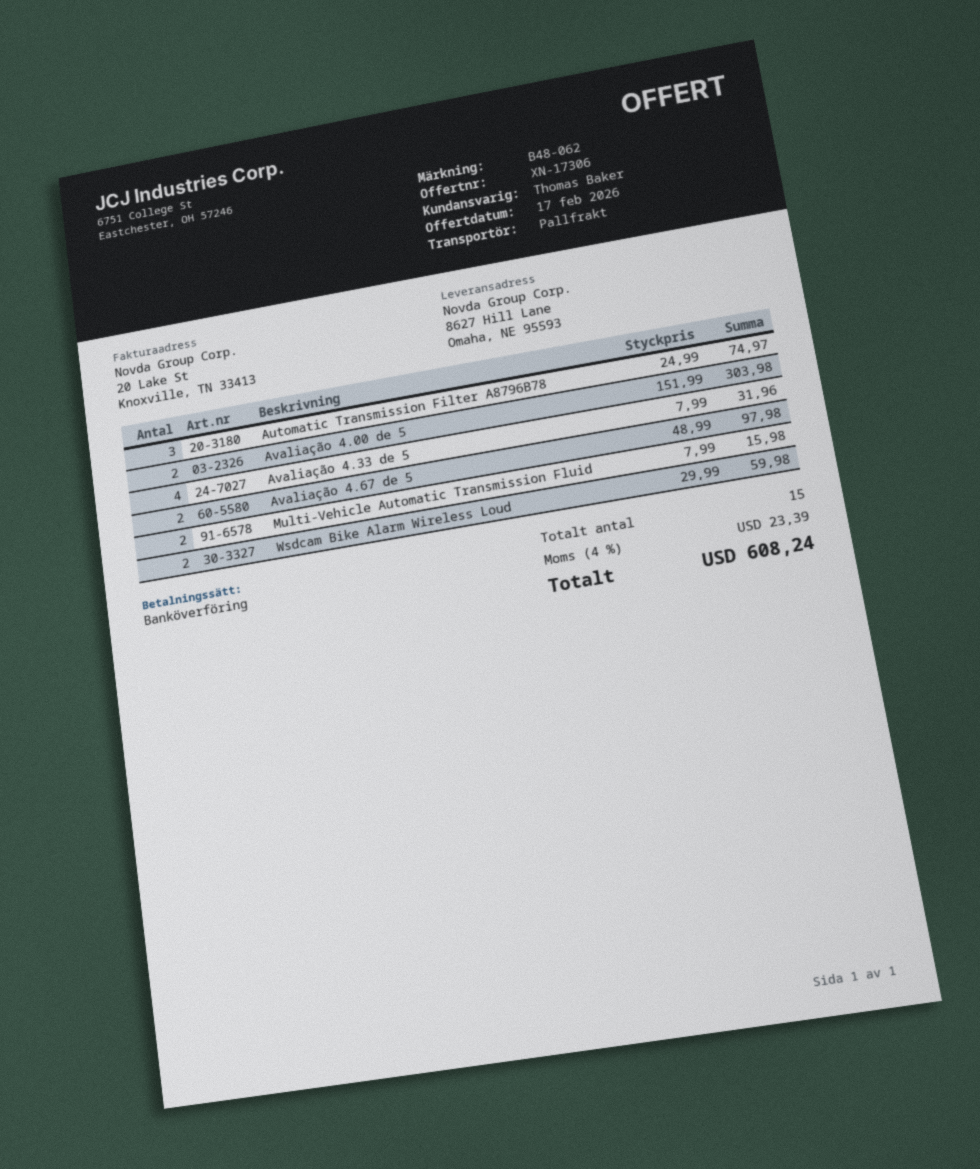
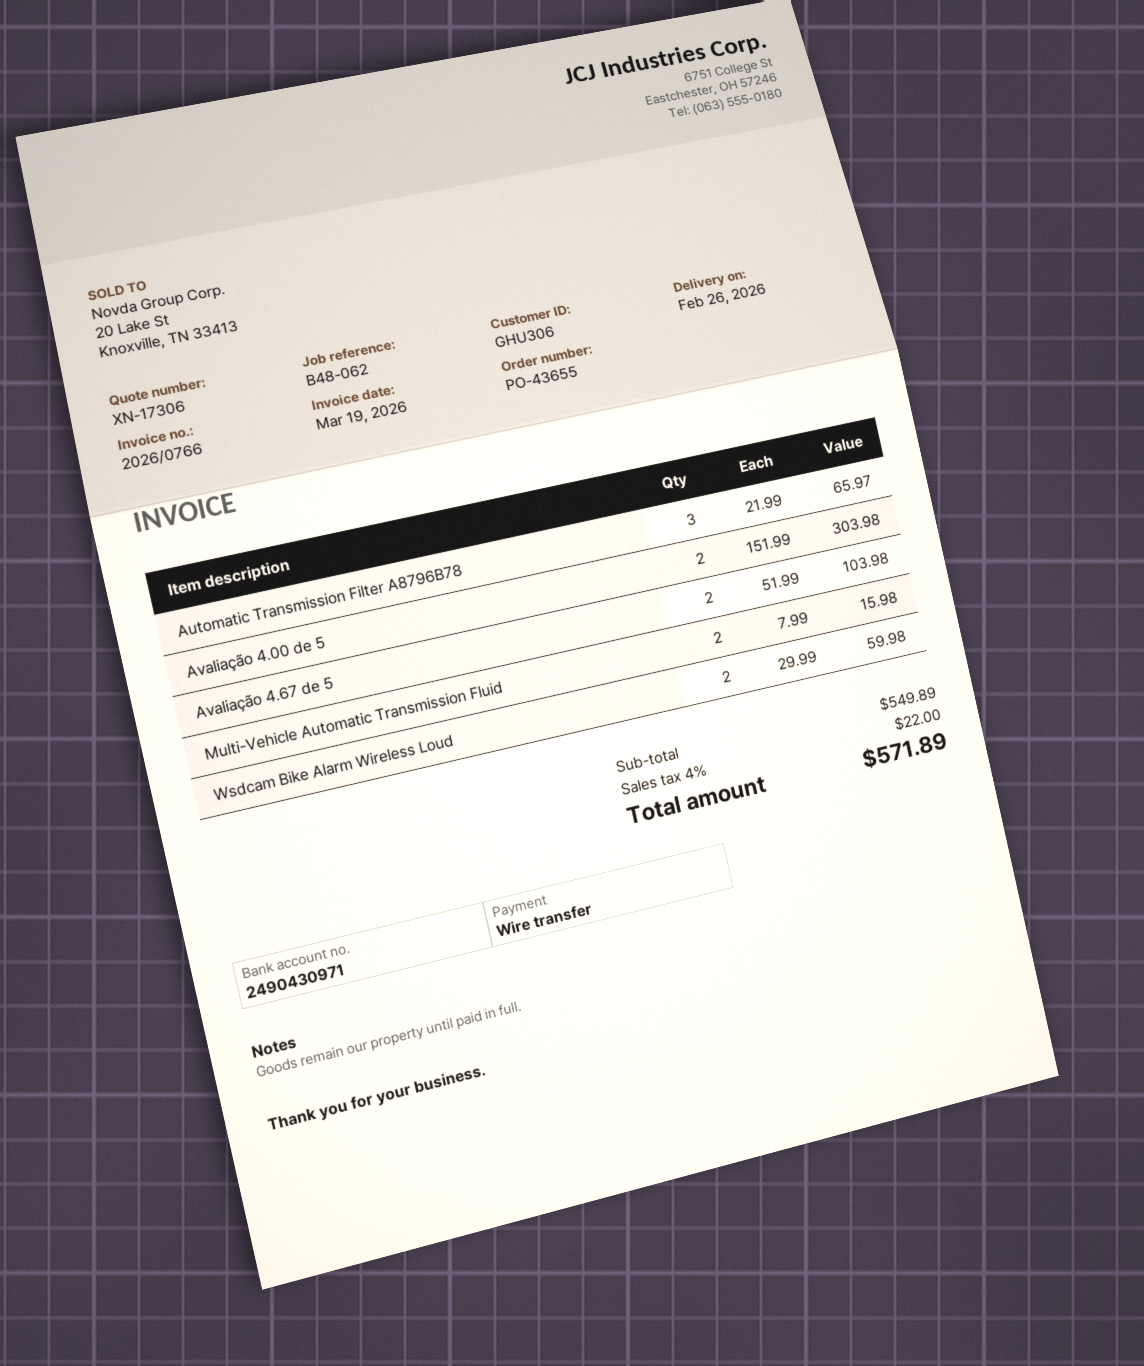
Automatic Transmission Filter A8796B78: 3 x 24.99 = 74.97 -> 3 x 21.99 = 65.97
Avaliação 4.33 de 5: 4 x 7.99 = 31.96 -> none
Avaliação 4.67 de 5: 2 x 48.99 = 97.98 -> 2 x 51.99 = 103.98
tax: 4% = 23.39 -> 4% = 22.00
total: 608.24 -> 571.89

